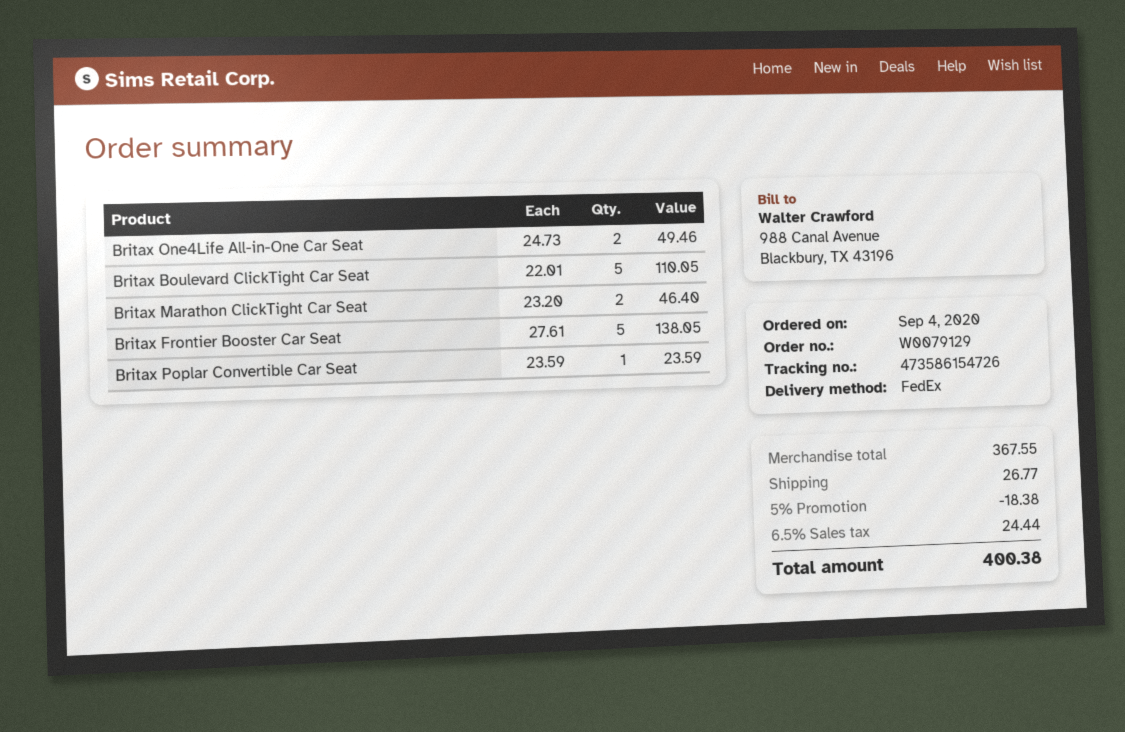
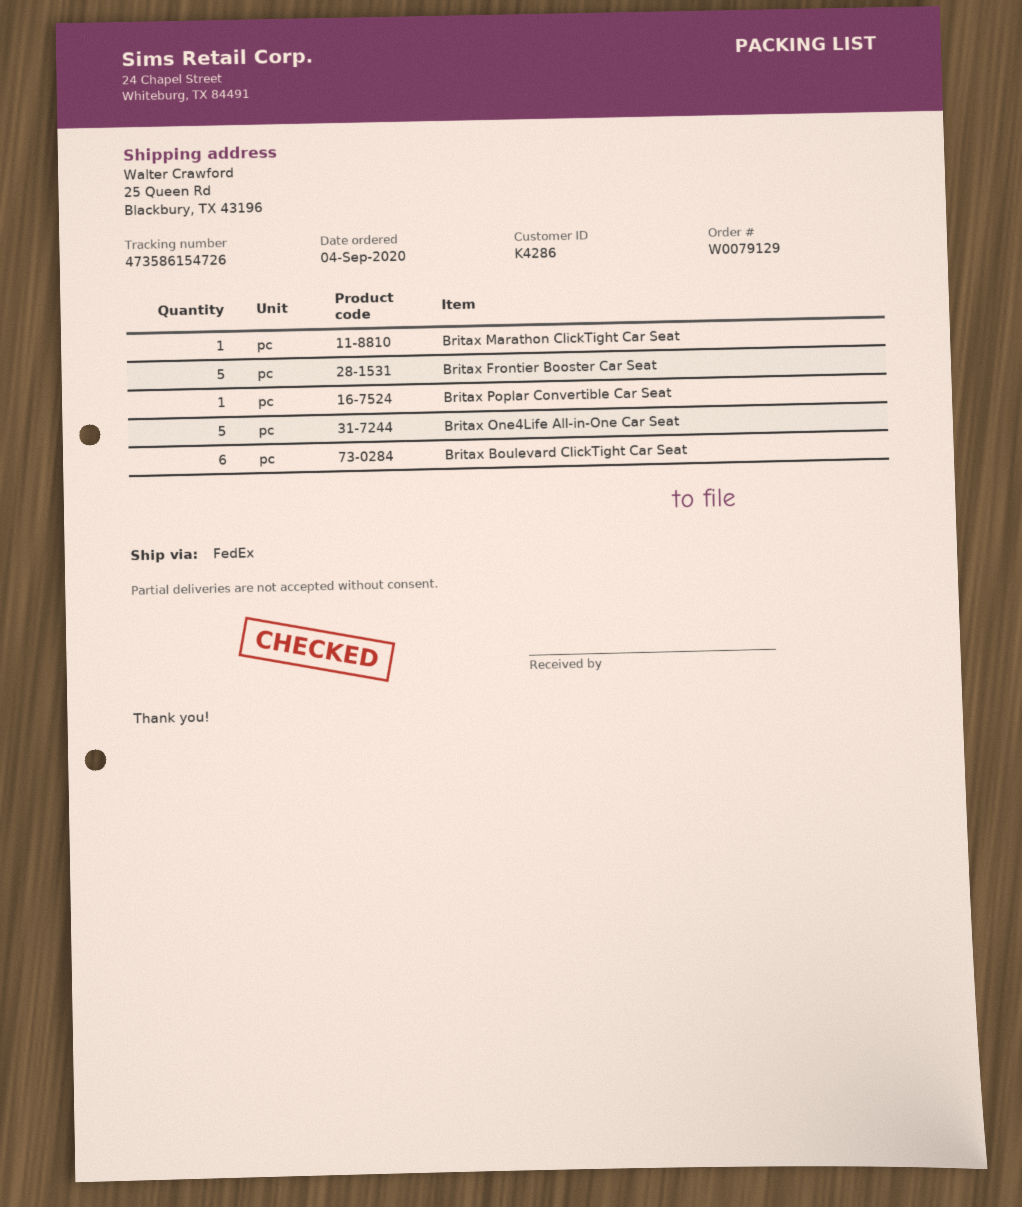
Britax One4Life All-in-One Car Seat: 2 -> 5
Britax Boulevard ClickTight Car Seat: 5 -> 6
Britax Marathon ClickTight Car Seat: 2 -> 1

